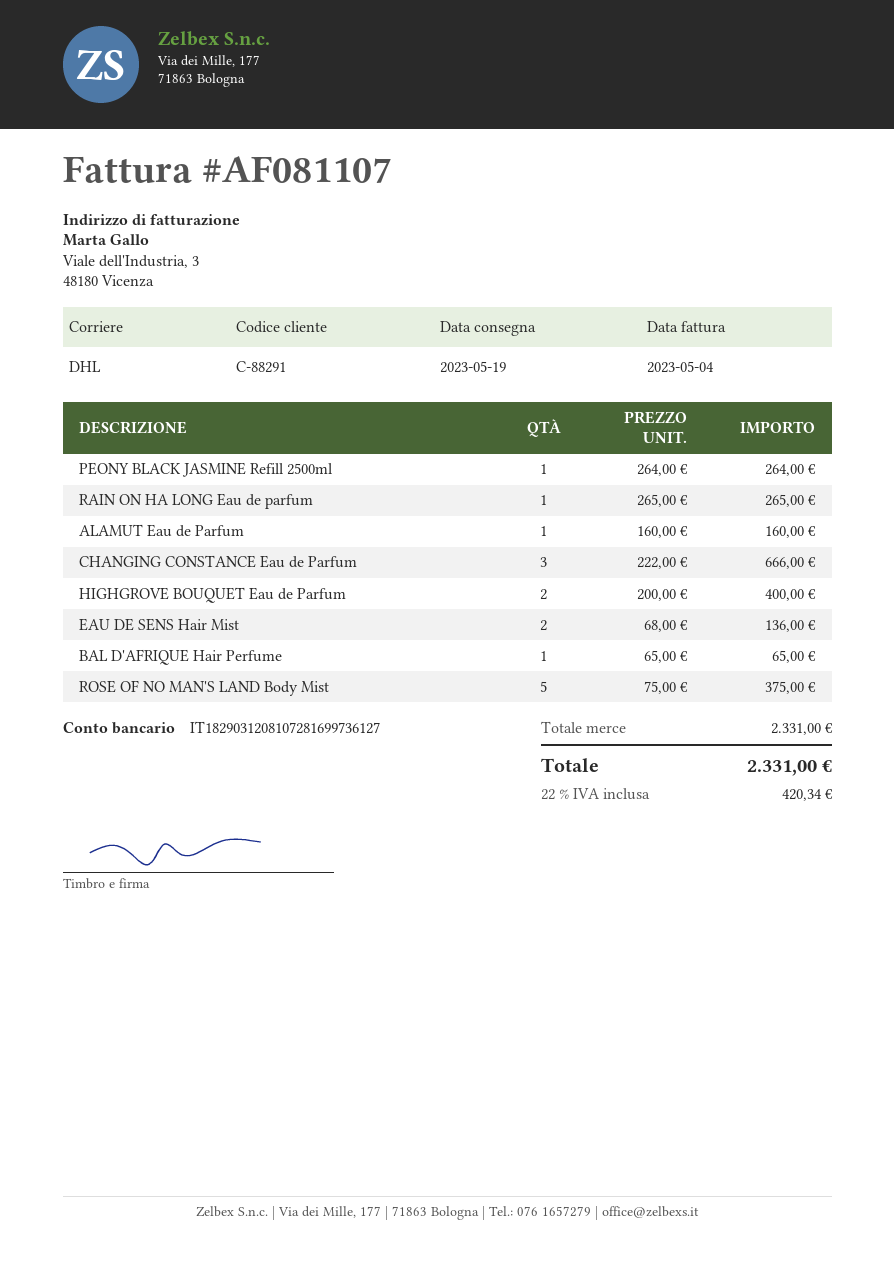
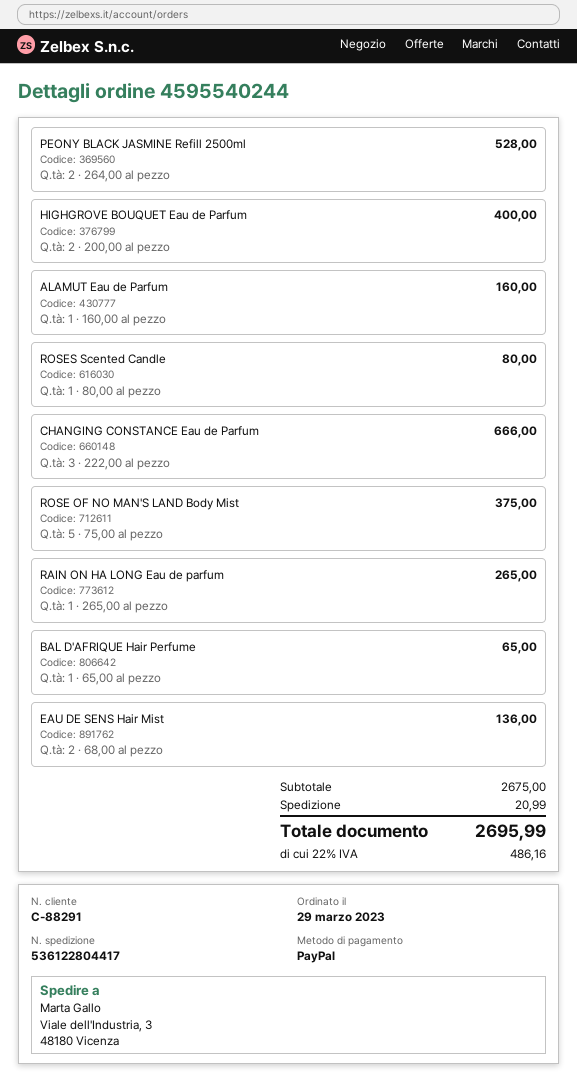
PEONY BLACK JASMINE Refill 2500ml: 1 x 264.00 = 264.00 -> 2 x 264.00 = 528.00
ROSES Scented Candle: none -> 1 x 80.00 = 80.00
subtotal: 2331.00 -> 2675.00
shipping: none -> 20.99
tax: 22% = 420.34 -> 22% = 486.16
total: 2331.00 -> 2695.99

